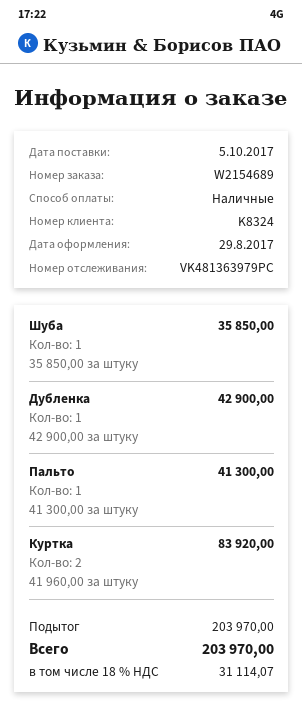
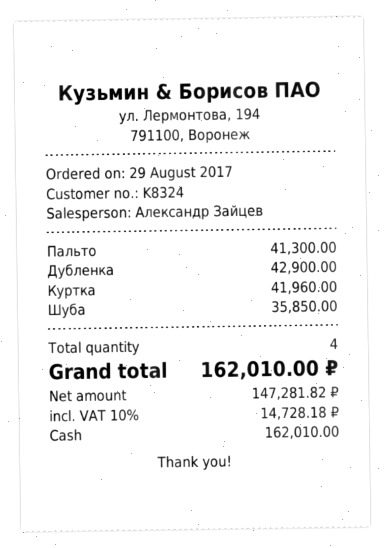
Куртка: 2 x 41960.00 = 83920.00 -> 1 x 41960.00 = 41960.00
tax: 18% = 31114.07 -> 10% = 14728.18
total: 203970.00 -> 162010.00

